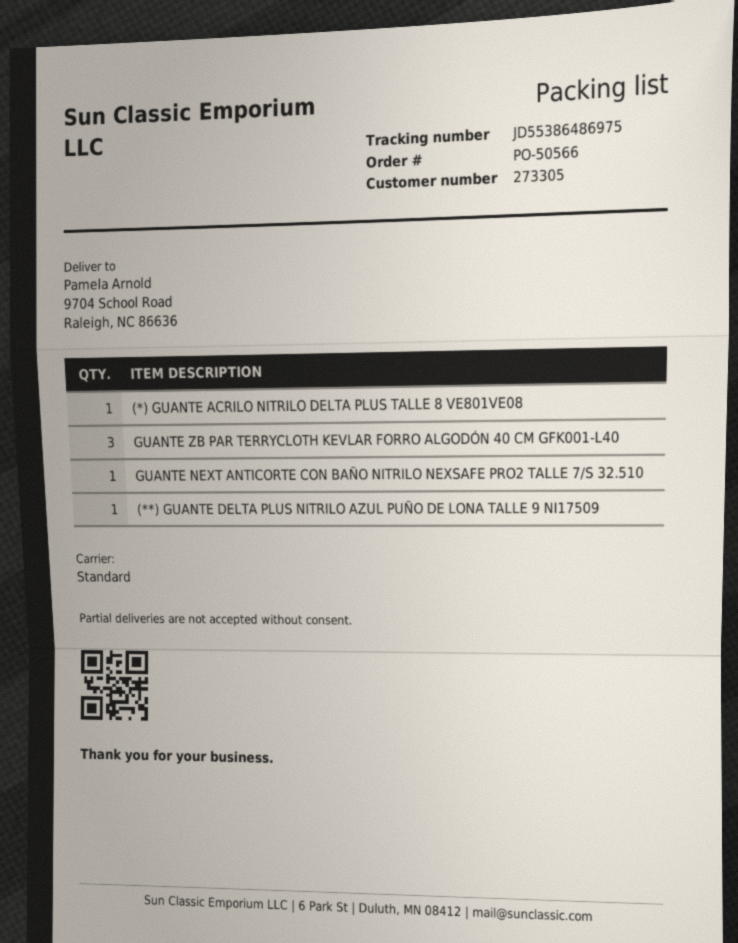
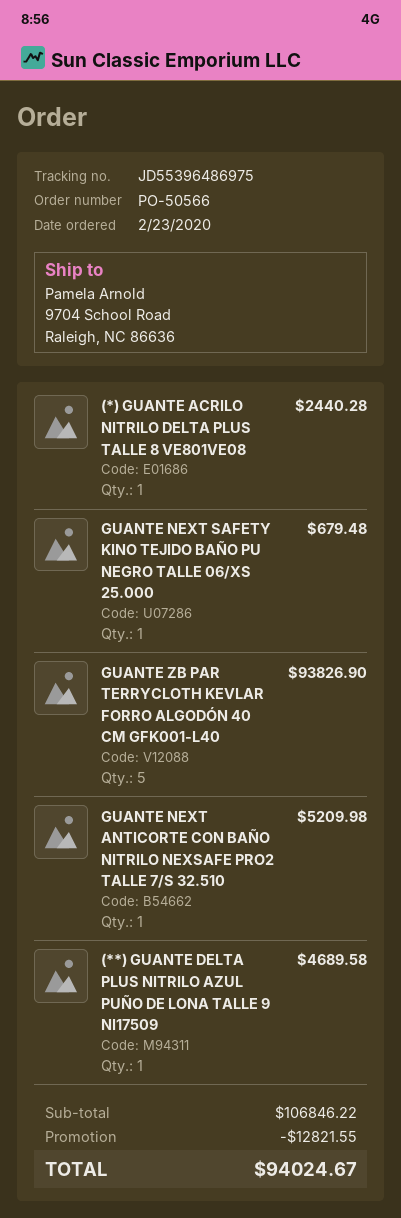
tracking number: JD55386486975 -> JD55396486975
GUANTE ZB PAR TERRYCLOTH KEVLAR FORRO ALGODÓN 40 CM GFK001-L40: 3 -> 5
GUANTE NEXT SAFETY KINO TEJIDO BAÑO PU NEGRO TALLE 06/XS 25.000: none -> 1

